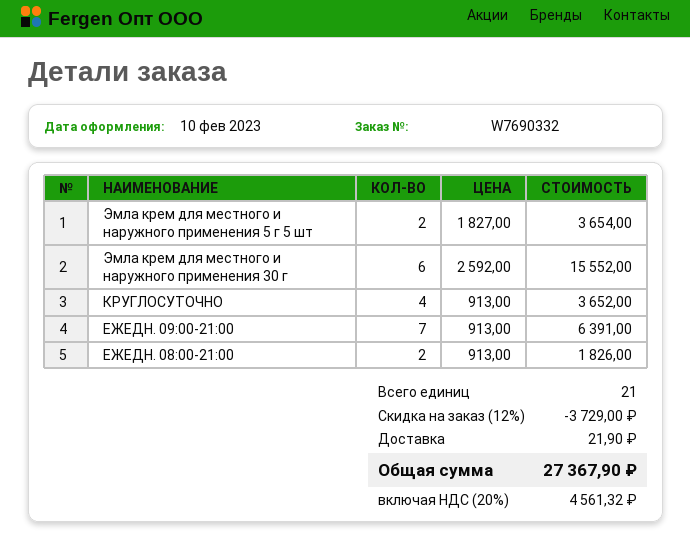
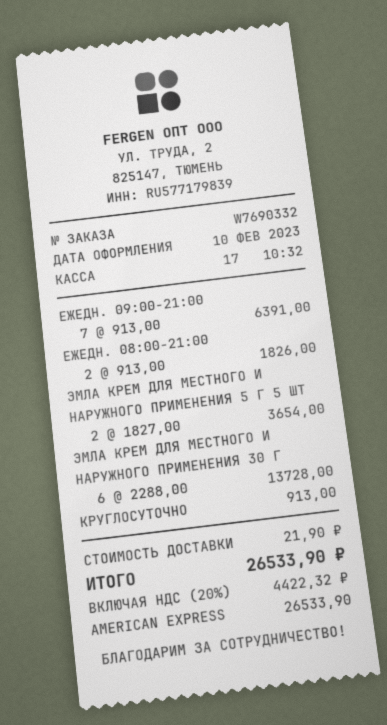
Эмла крем для местного и наружного применения 30 г: 6 x 2592.00 = 15552.00 -> 6 x 2288.00 = 13728.00
КРУГЛОСУТОЧНО: 4 x 913.00 = 3652.00 -> 1 x 913.00 = 913.00
discount: 12% = 3729.00 -> none
tax: 20% = 4561.32 -> 20% = 4422.32
total: 27367.90 -> 26533.90

